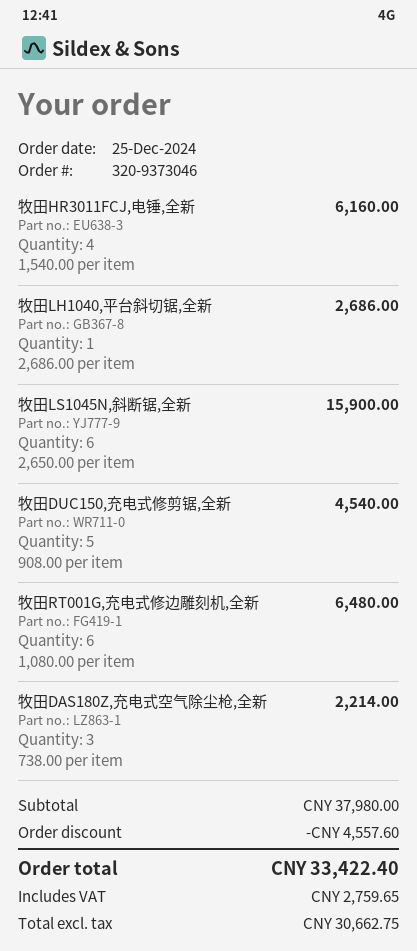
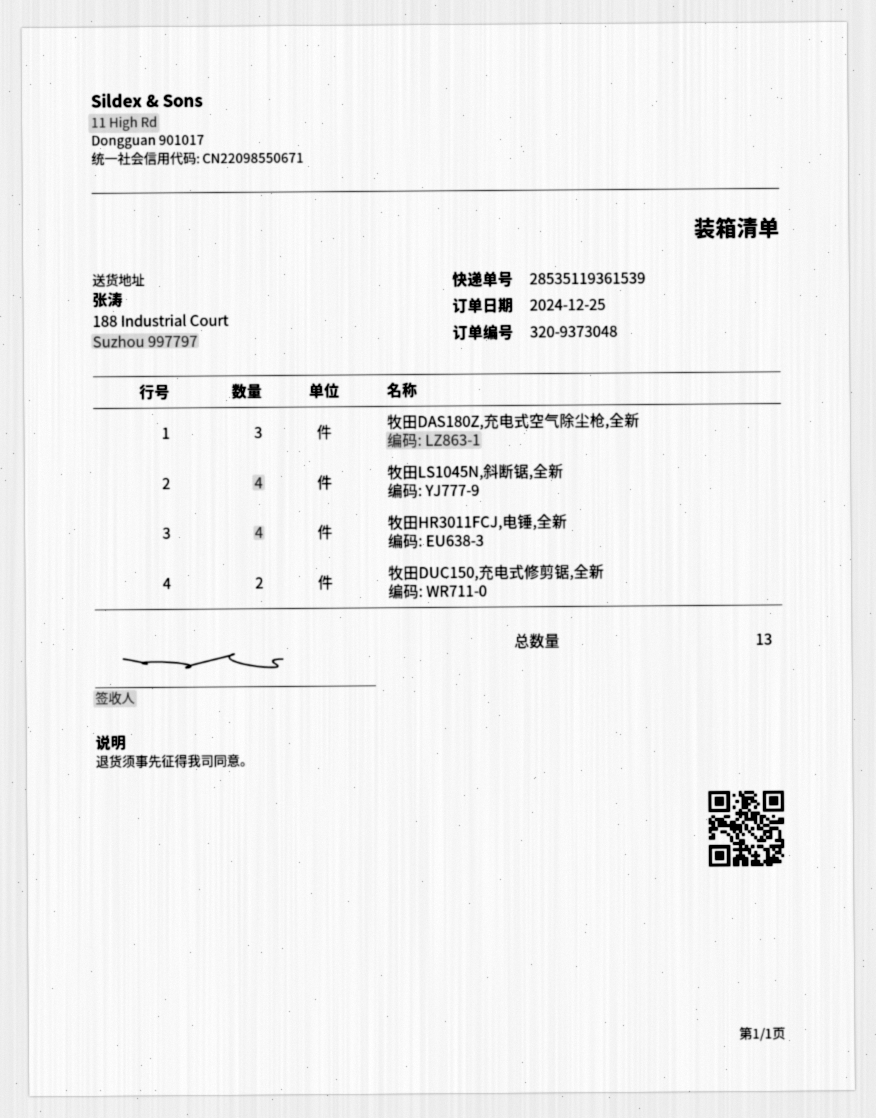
order number: 320-9373046 -> 320-9373048
牧田LH1040,平台斜切锯,全新: 1 -> none
牧田LS1045N,斜断锯,全新: 6 -> 4
牧田DUC150,充电式修剪锯,全新: 5 -> 2
牧田RT001G,充电式修边雕刻机,全新: 6 -> none

